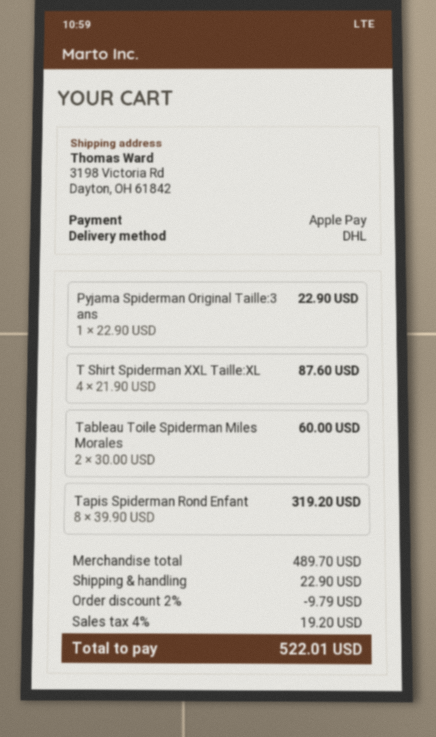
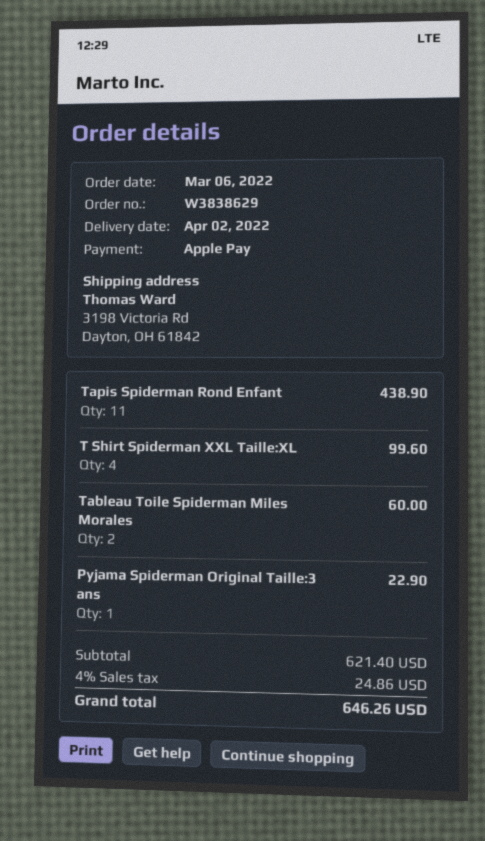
T Shirt Spiderman XXL Taille:XL: 4 for 87.60 -> 4 for 99.60
Tapis Spiderman Rond Enfant: 8 for 319.20 -> 11 for 438.90
subtotal: 489.70 -> 621.40
discount: 2% = 9.79 -> none
shipping: 22.90 -> none
tax: 4% = 19.20 -> 4% = 24.86
total: 522.01 -> 646.26

